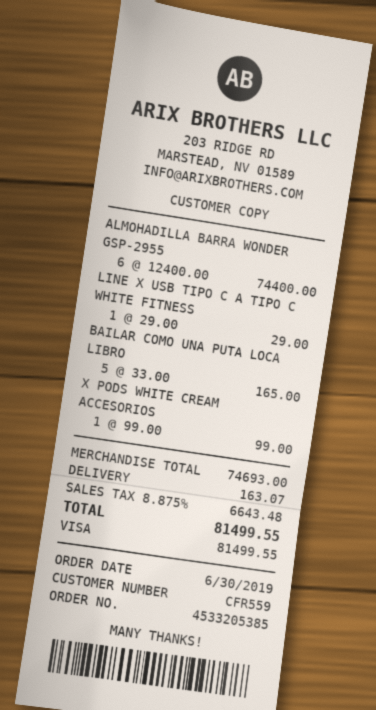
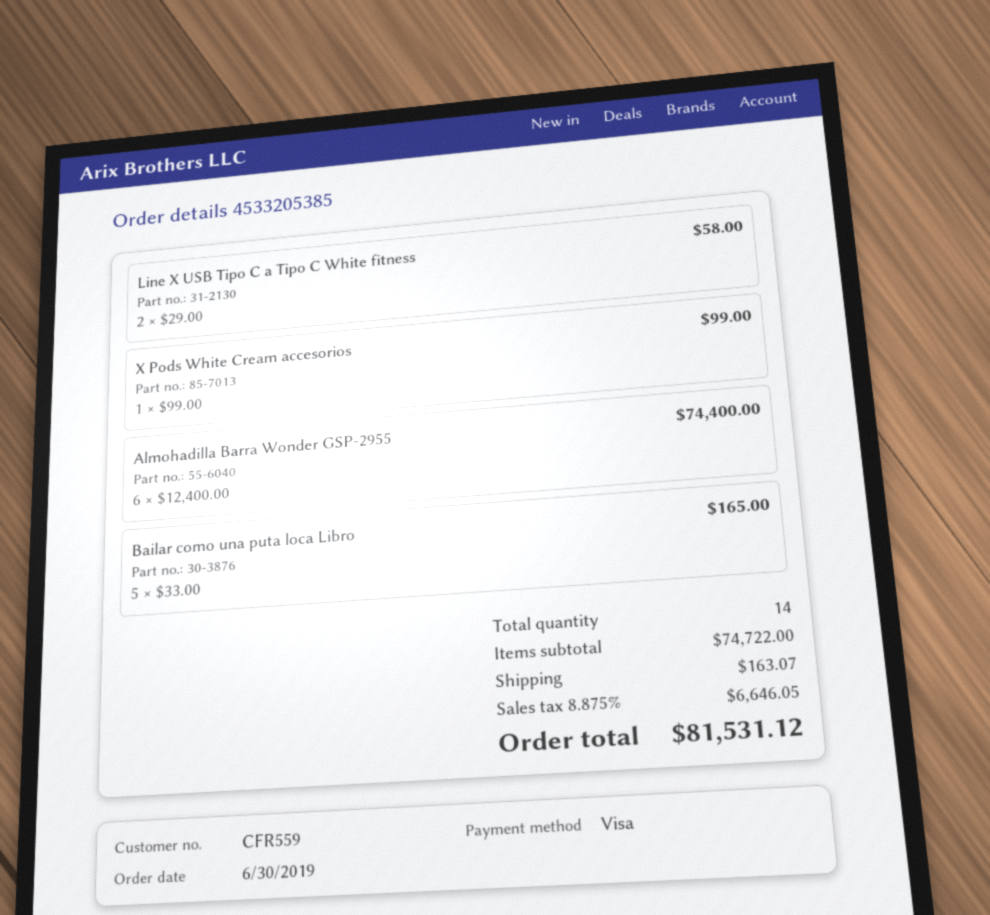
LINE X USB TIPO C A TIPO C WHITE FITNESS: 1 x 29.00 = 29.00 -> 2 x 29.00 = 58.00
subtotal: 74693.00 -> 74722.00
tax: 8.875% = 6643.48 -> 8.875% = 6646.05
total: 81499.55 -> 81531.12

